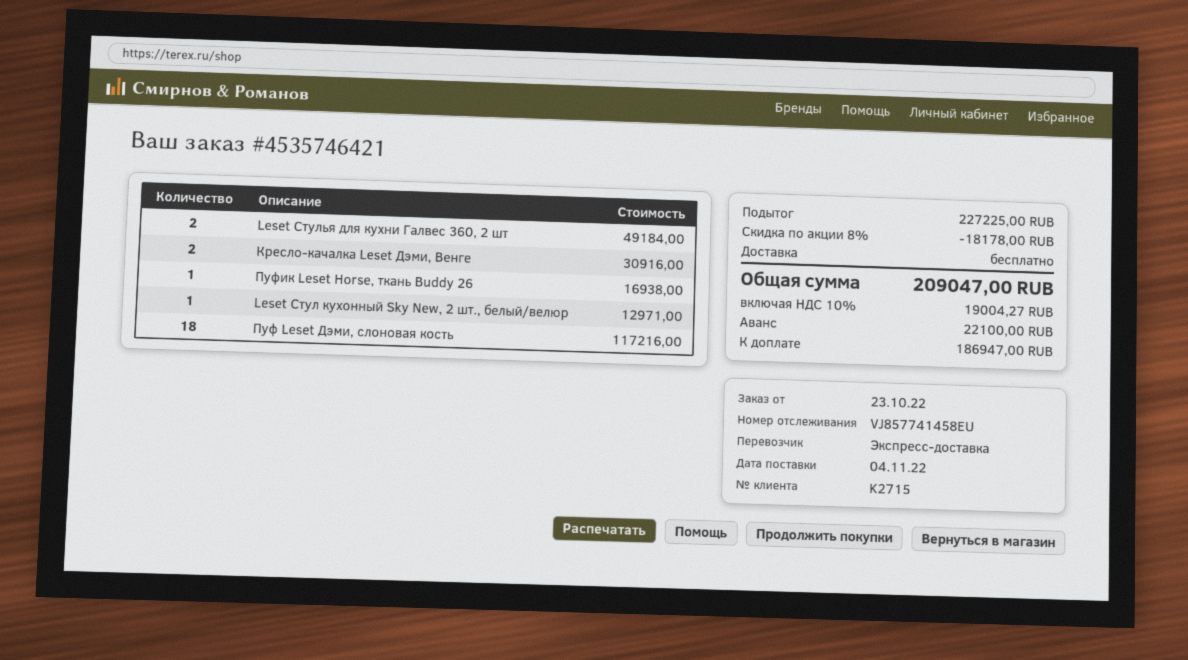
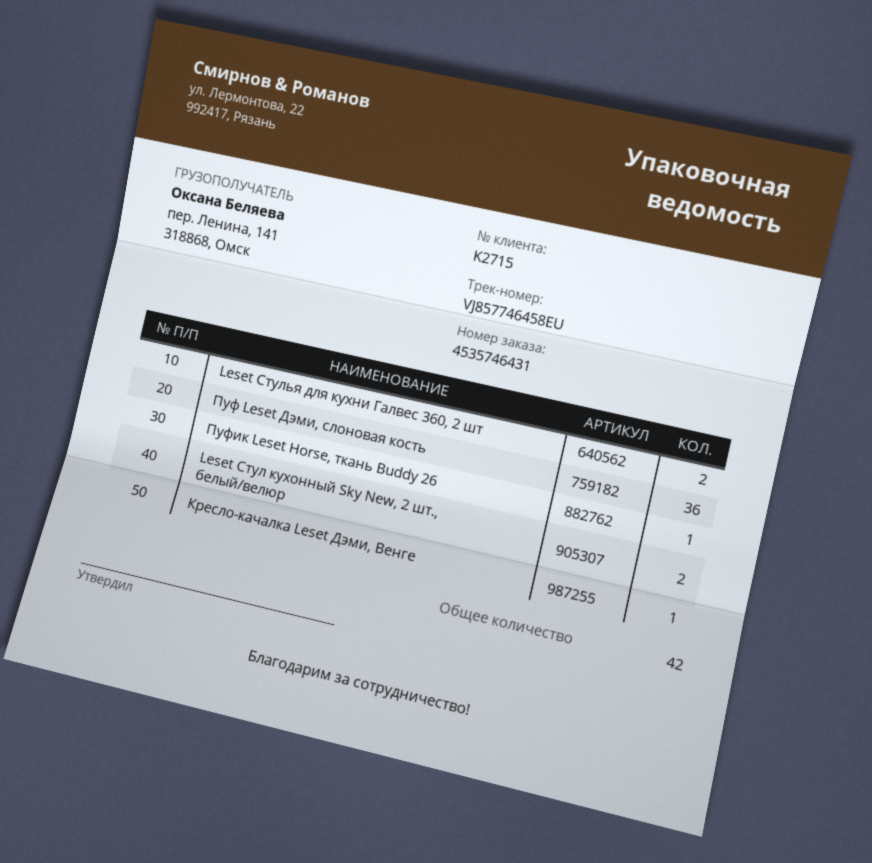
order number: 4535746421 -> 4535746431
tracking number: VJ857741458EU -> VJ857746458EU
Кресло-качалка Leset Дэми, Венге: 2 -> 1
Leset Стул кухонный Sky New, 2 шт., белый/велюр: 1 -> 2
Пуф Leset Дэми, слоновая кость: 18 -> 36

